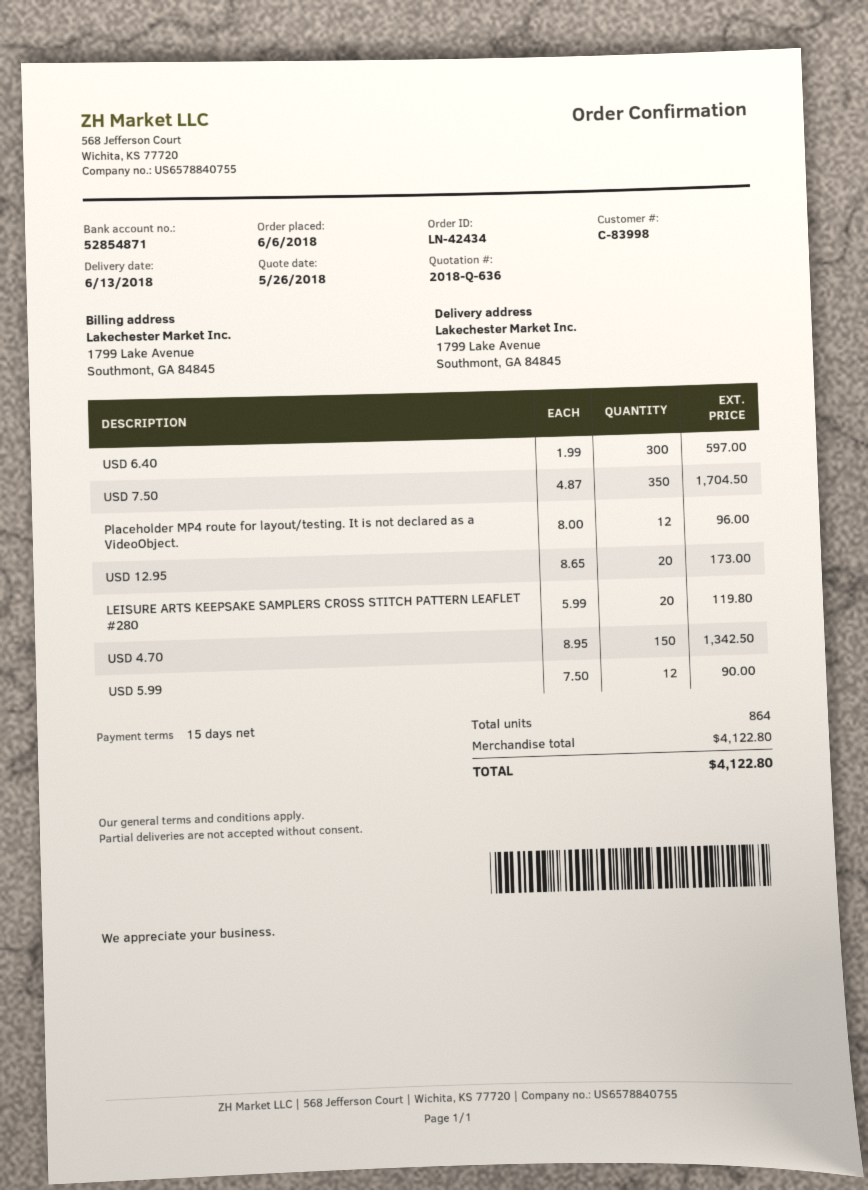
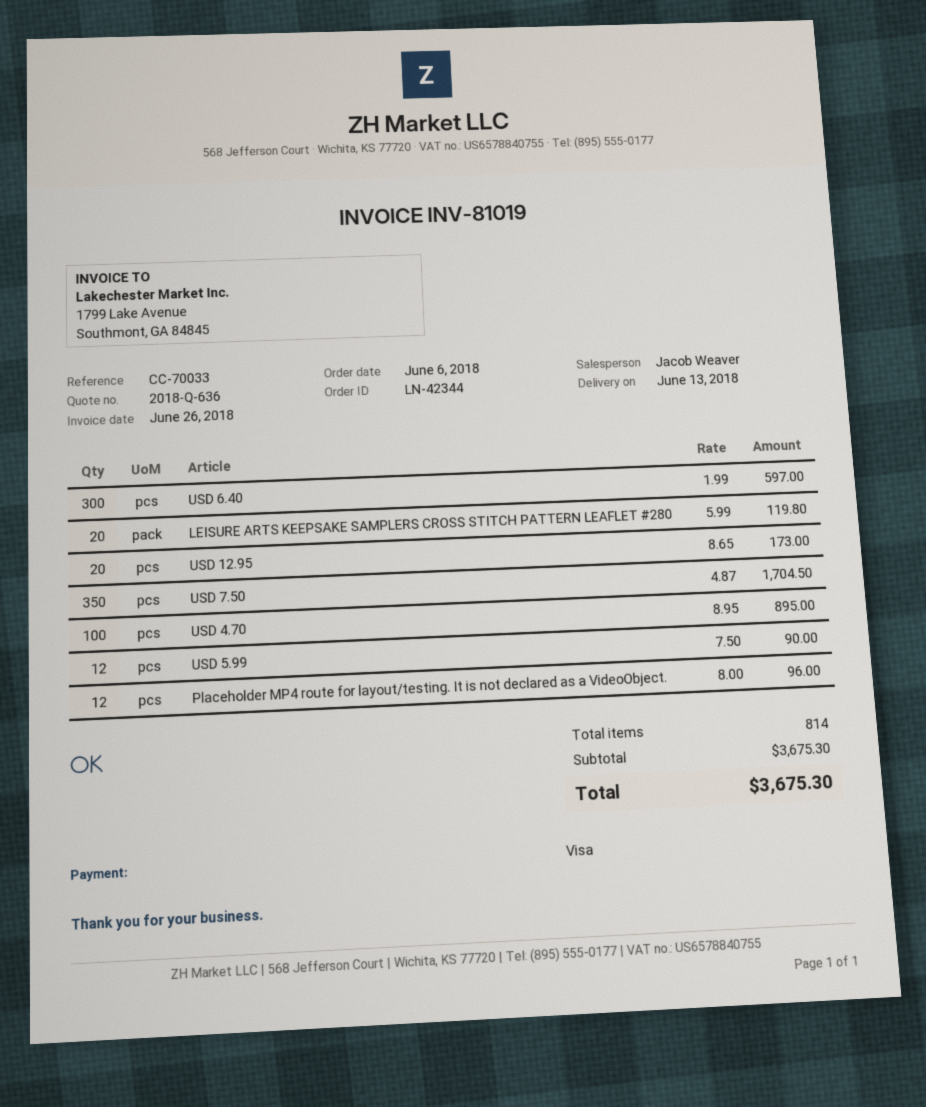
order number: LN-42434 -> LN-42344
USD 4.70: 150 x 8.95 = 1342.50 -> 100 x 8.95 = 895.00
total quantity: 864 -> 814
subtotal: 4122.80 -> 3675.30
total: 4122.80 -> 3675.30

